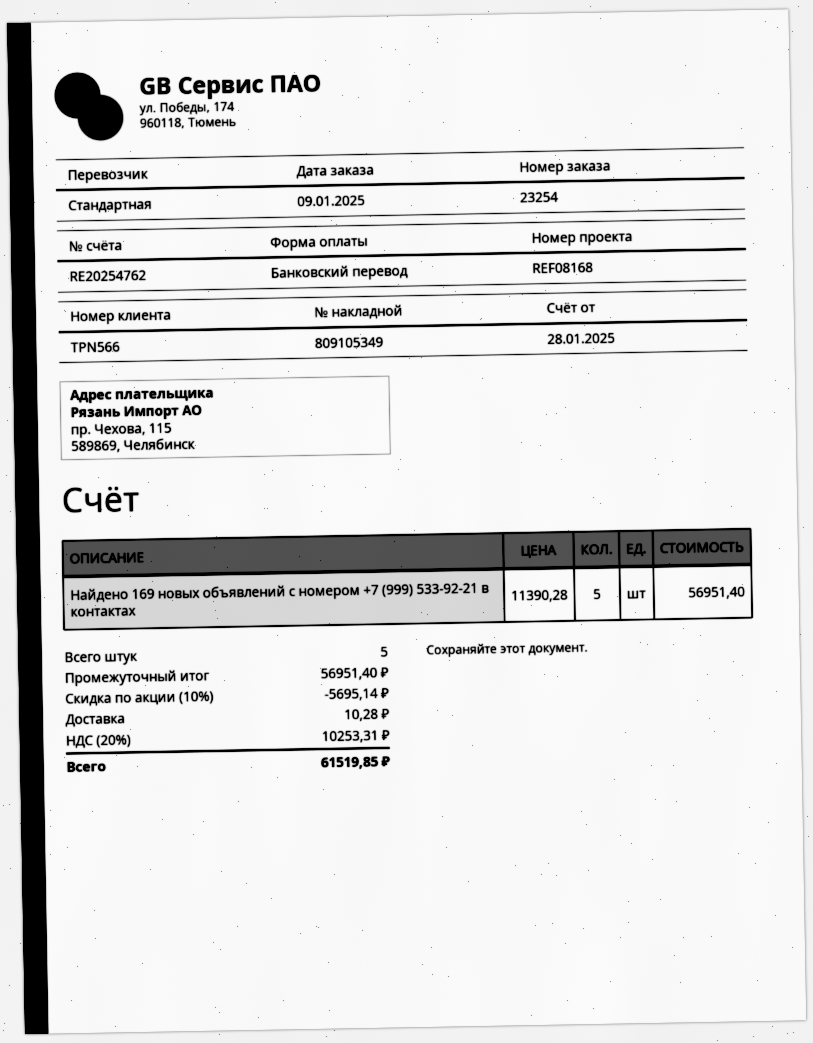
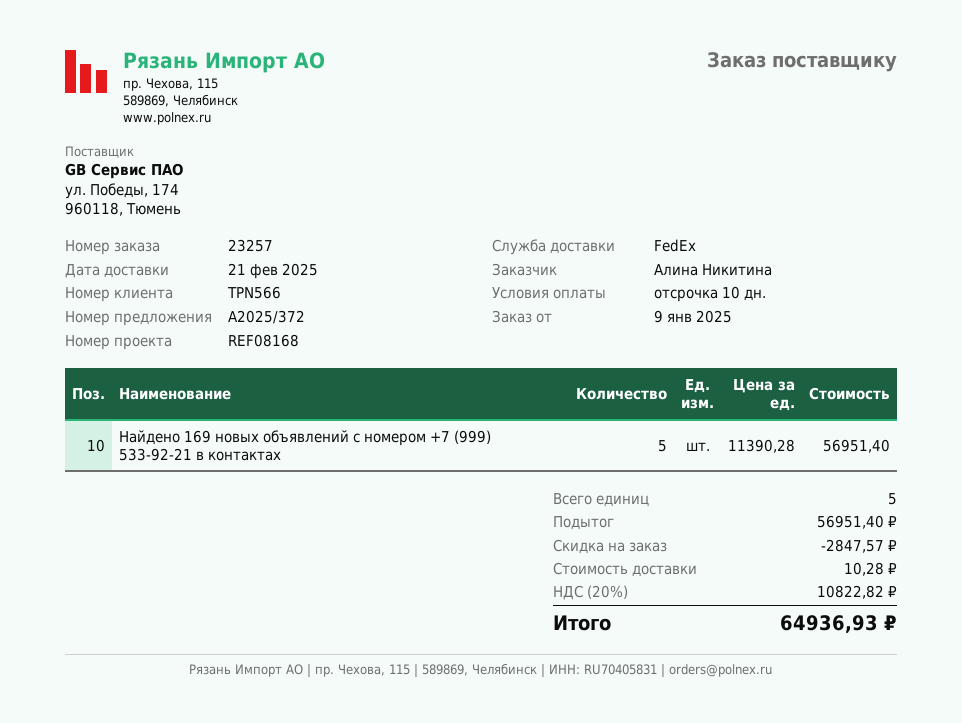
order number: 23254 -> 23257
shipping method: standard -> FedEx
discount: 5695.14 -> 2847.57
tax: 20% = 10253.31 -> 20% = 10822.82
total: 61519.85 -> 64936.93

